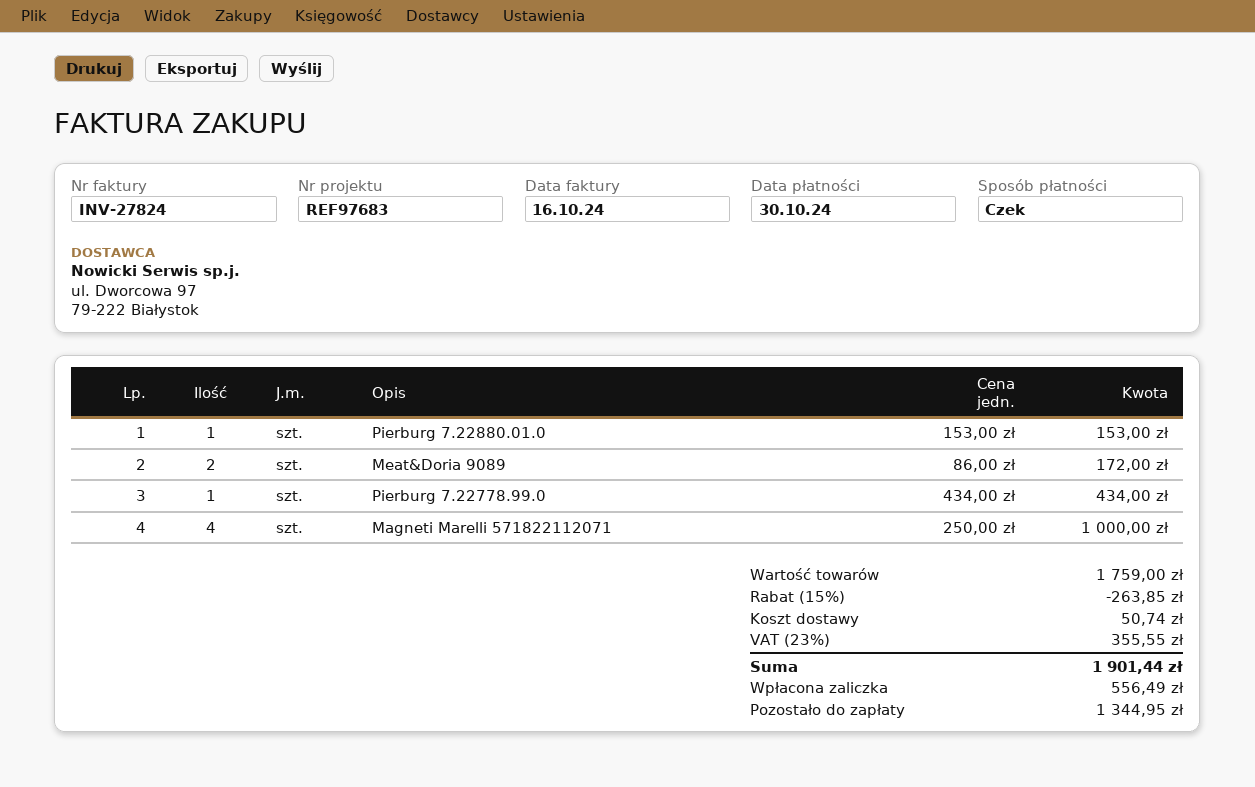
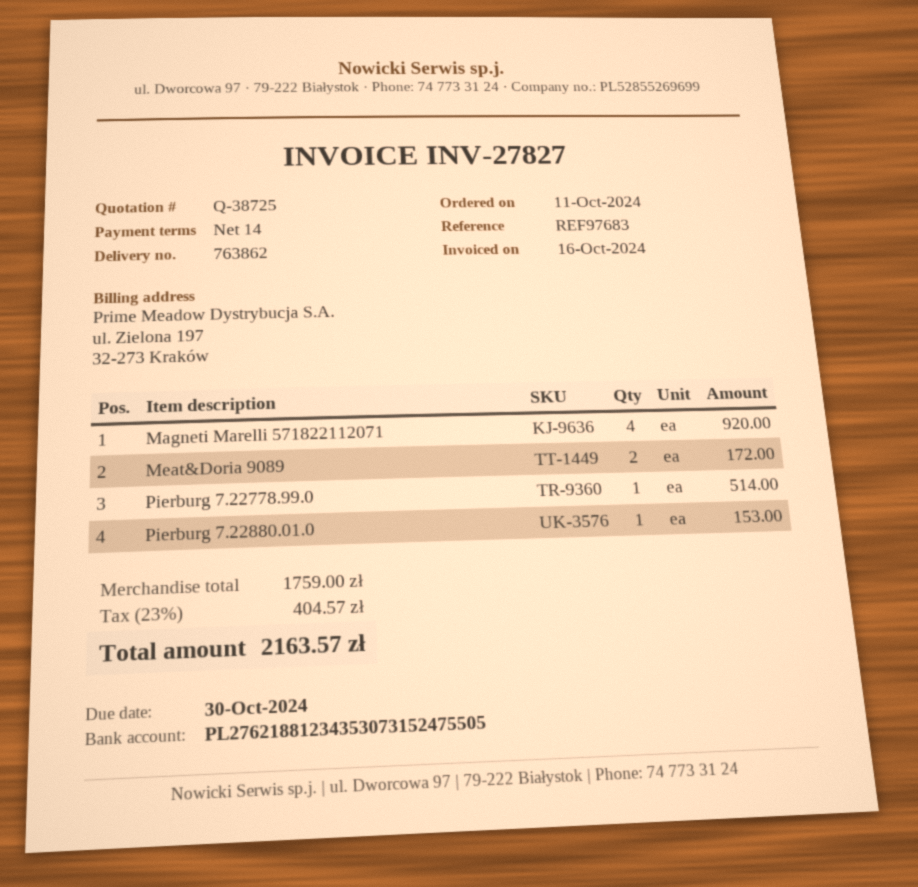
invoice number: INV-27824 -> INV-27827
Pierburg 7.22778.99.0: 1 for 434.00 -> 1 for 514.00
Magneti Marelli 571822112071: 4 for 1000.00 -> 4 for 920.00
discount: 15% = 263.85 -> none
shipping: 50.74 -> none
tax: 23% = 355.55 -> 23% = 404.57
total: 1901.44 -> 2163.57

